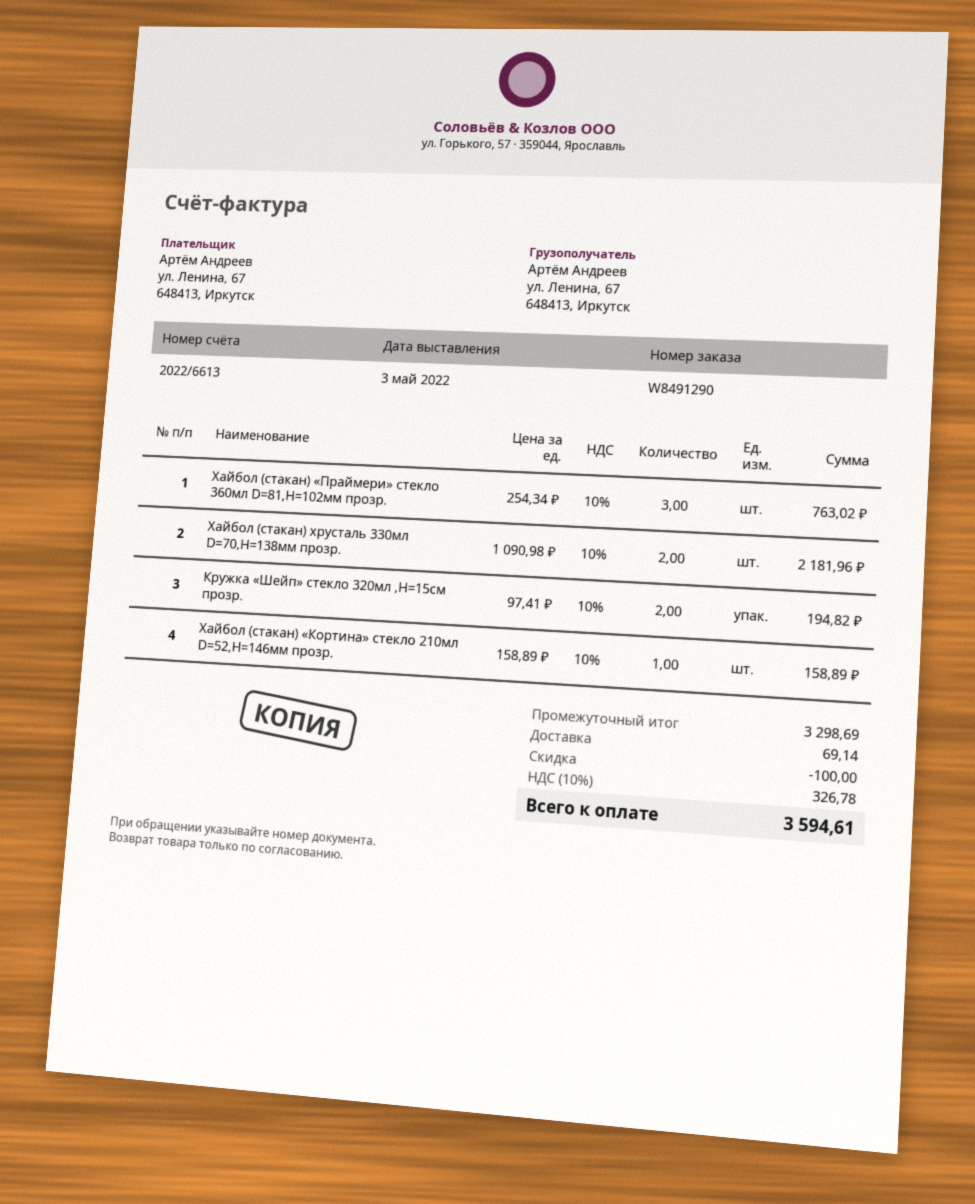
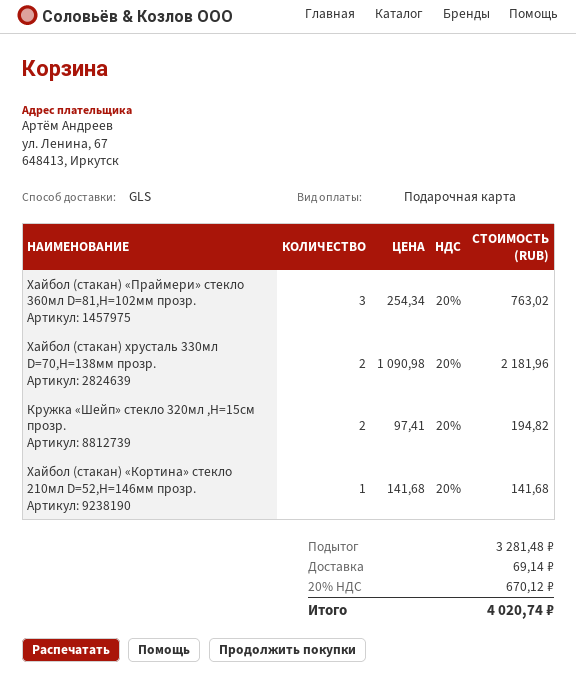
Хайбол (стакан) «Кортина» стекло 210мл D=52,H=146мм прозр.: 1 x 158.89 = 158.89 -> 1 x 141.68 = 141.68
subtotal: 3298.69 -> 3281.48
discount: 100.00 -> none
tax: 10% = 326.78 -> 20% = 670.12
total: 3594.61 -> 4020.74

